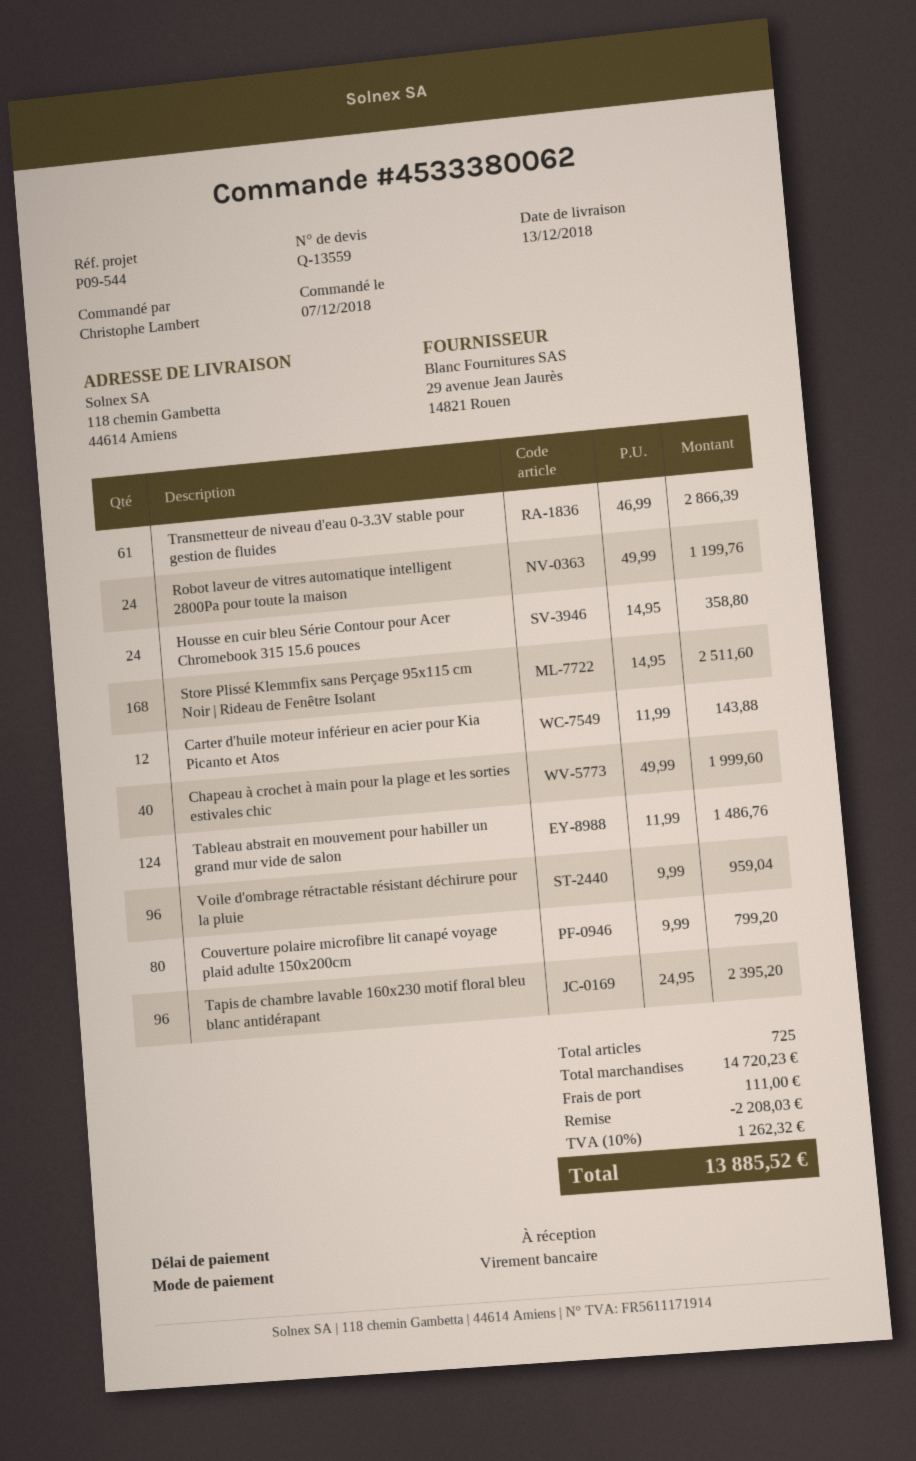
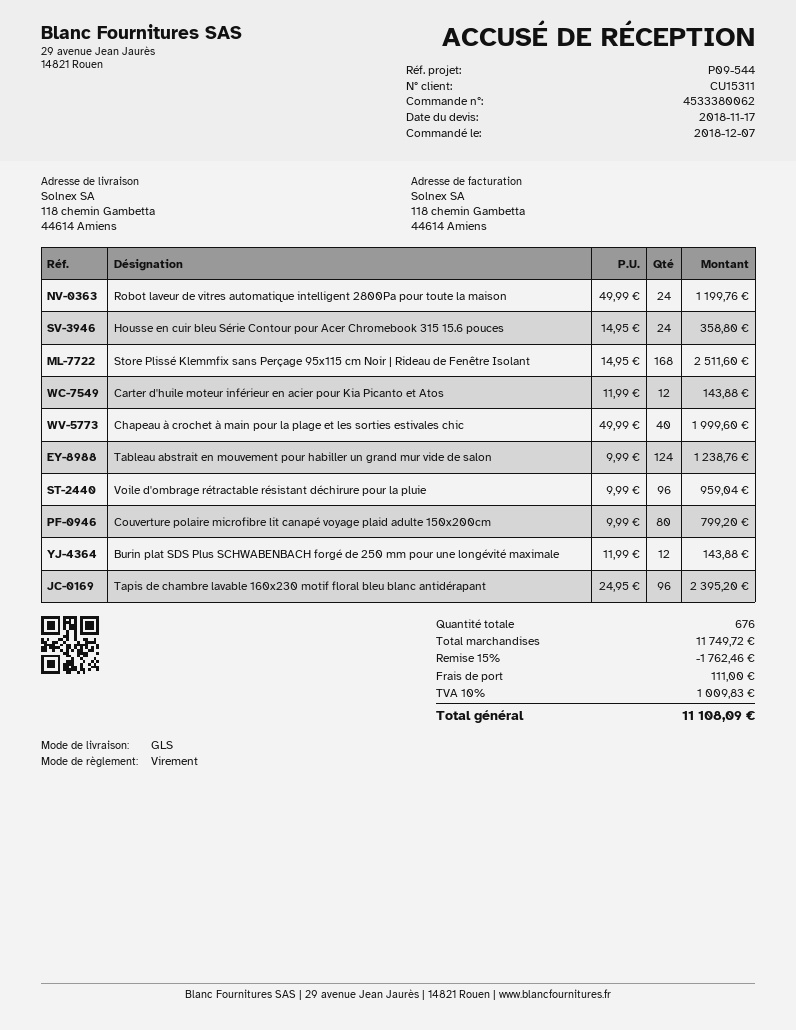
Transmetteur de niveau d'eau 0-3.3V stable pour gestion de fluides: 61 x 46.99 = 2866.39 -> none
Tableau abstrait en mouvement pour habiller un grand mur vide de salon: 124 x 11.99 = 1486.76 -> 124 x 9.99 = 1238.76
Burin plat SDS Plus SCHWABENBACH forgé de 250 mm pour une longévité maximale: none -> 12 x 11.99 = 143.88
total quantity: 725 -> 676
subtotal: 14720.23 -> 11749.72
discount: 2208.03 -> 1762.46
tax: 10% = 1262.32 -> 10% = 1009.83
total: 13885.52 -> 11108.09

